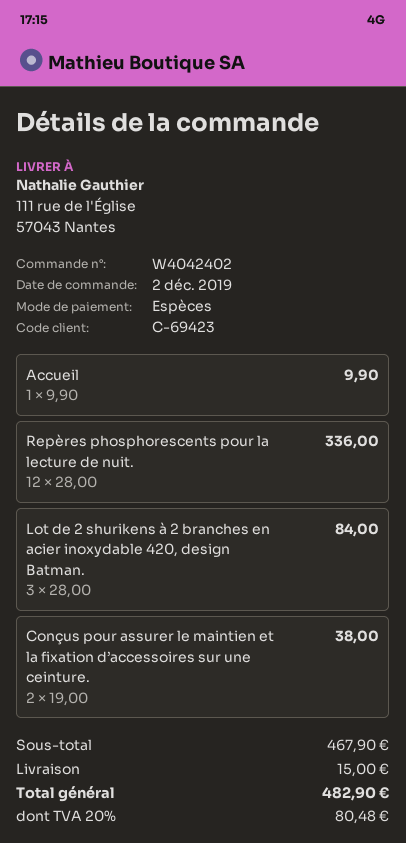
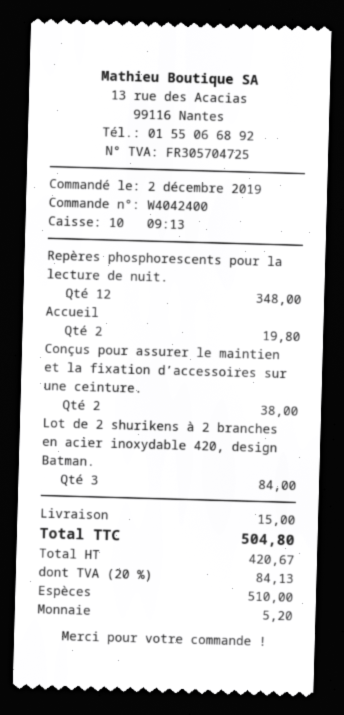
order number: W4042402 -> W4042400
Accueil: 1 for 9.90 -> 2 for 19.80
Repères phosphorescents pour la lecture de nuit.: 12 for 336.00 -> 12 for 348.00
tax: 20% = 80.48 -> 20% = 84.13
total: 482.90 -> 504.80

